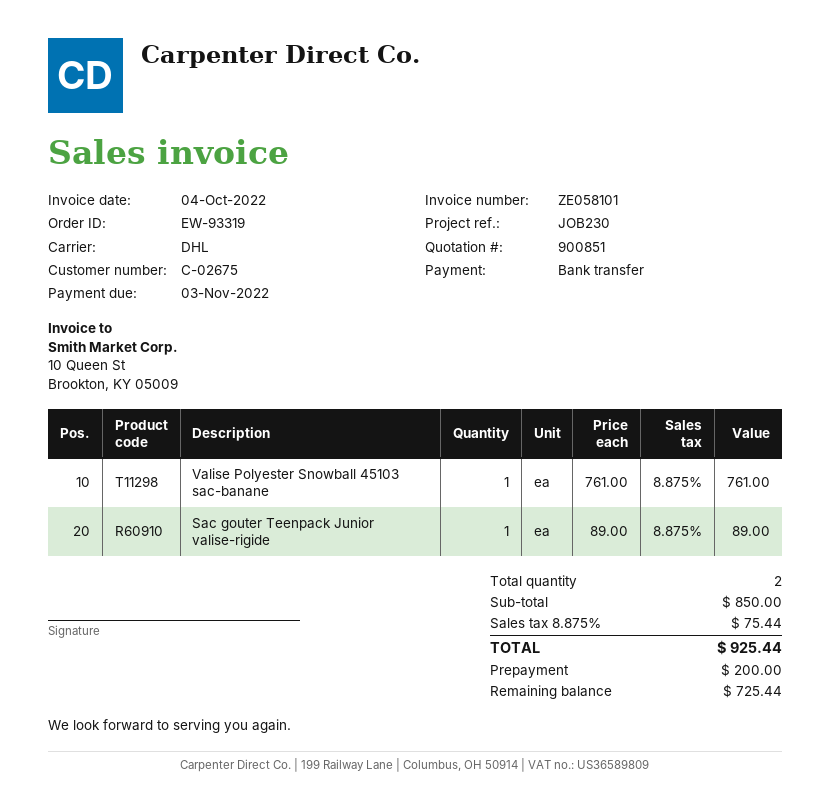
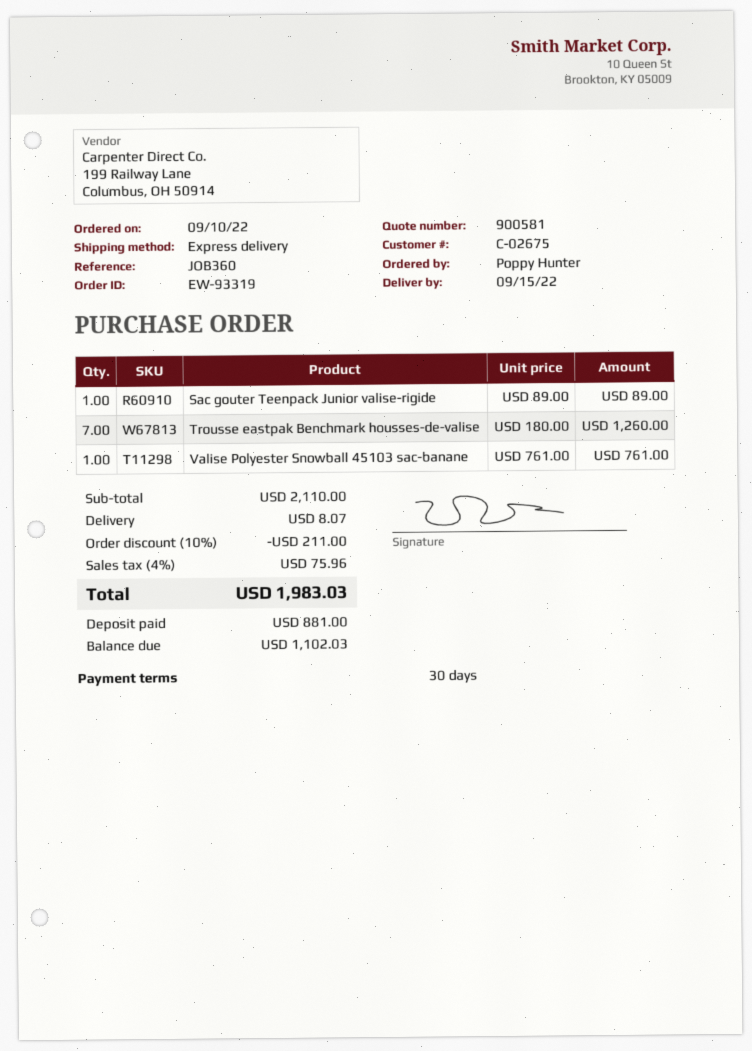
quote number: 900851 -> 900581
reference: JOB230 -> JOB360
shipping method: DHL -> express
Trousse eastpak Benchmark housses-de-valise: none -> 7 x 180.00 = 1260.00
subtotal: 850.00 -> 2110.00
discount: none -> 10% = 211.00
shipping: none -> 8.07
tax: 8.875% = 75.44 -> 4% = 75.96
total: 925.44 -> 1983.03
deposit: 200.00 -> 881.00
balance: 725.44 -> 1102.03

